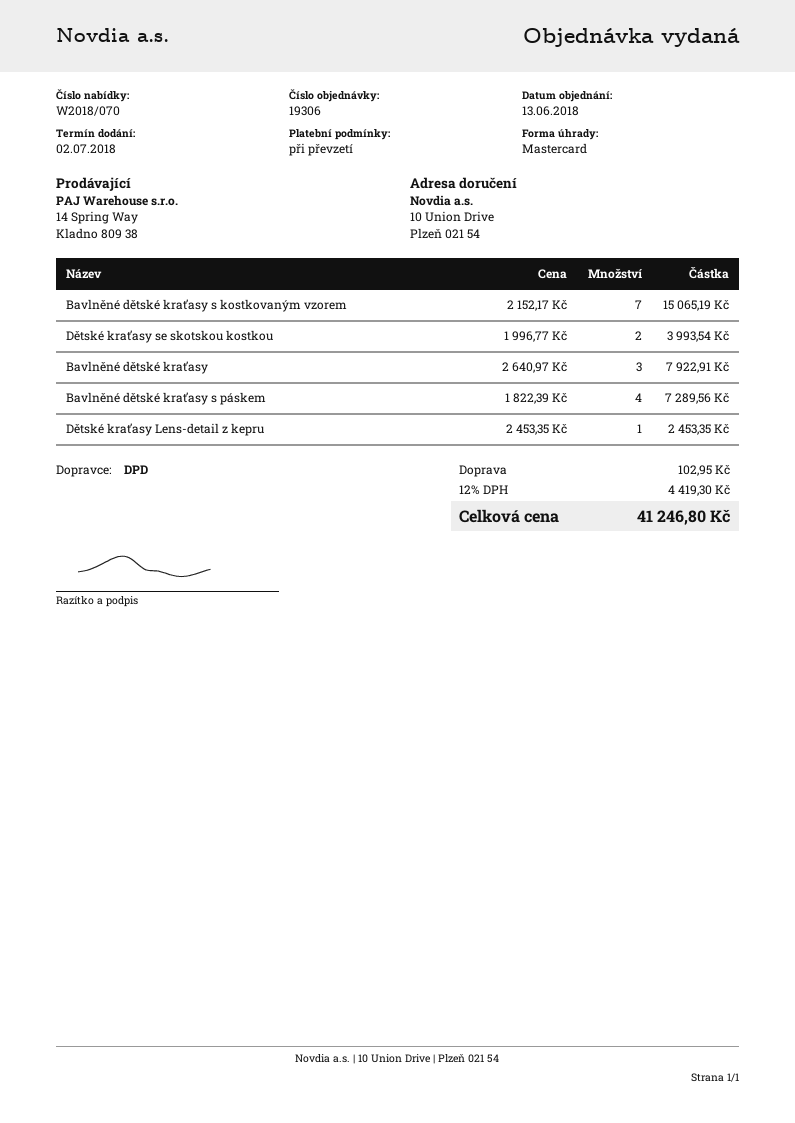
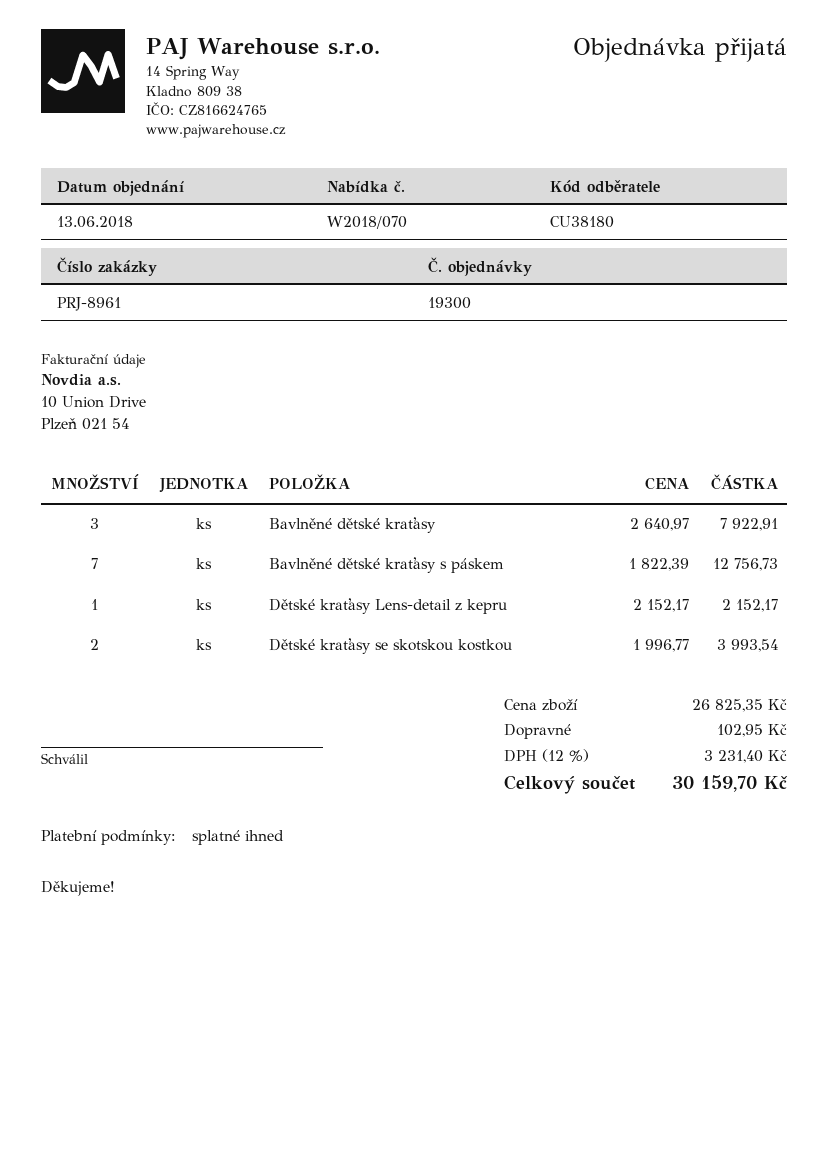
order number: 19306 -> 19300
Bavlněné dětské kraťasy s kostkovaným vzorem: 7 x 2152.17 = 15065.19 -> none
Bavlněné dětské kraťasy s páskem: 4 x 1822.39 = 7289.56 -> 7 x 1822.39 = 12756.73
Dětské kraťasy Lens-detail z kepru: 1 x 2453.35 = 2453.35 -> 1 x 2152.17 = 2152.17
tax: 12% = 4419.30 -> 12% = 3231.40
total: 41246.80 -> 30159.70

